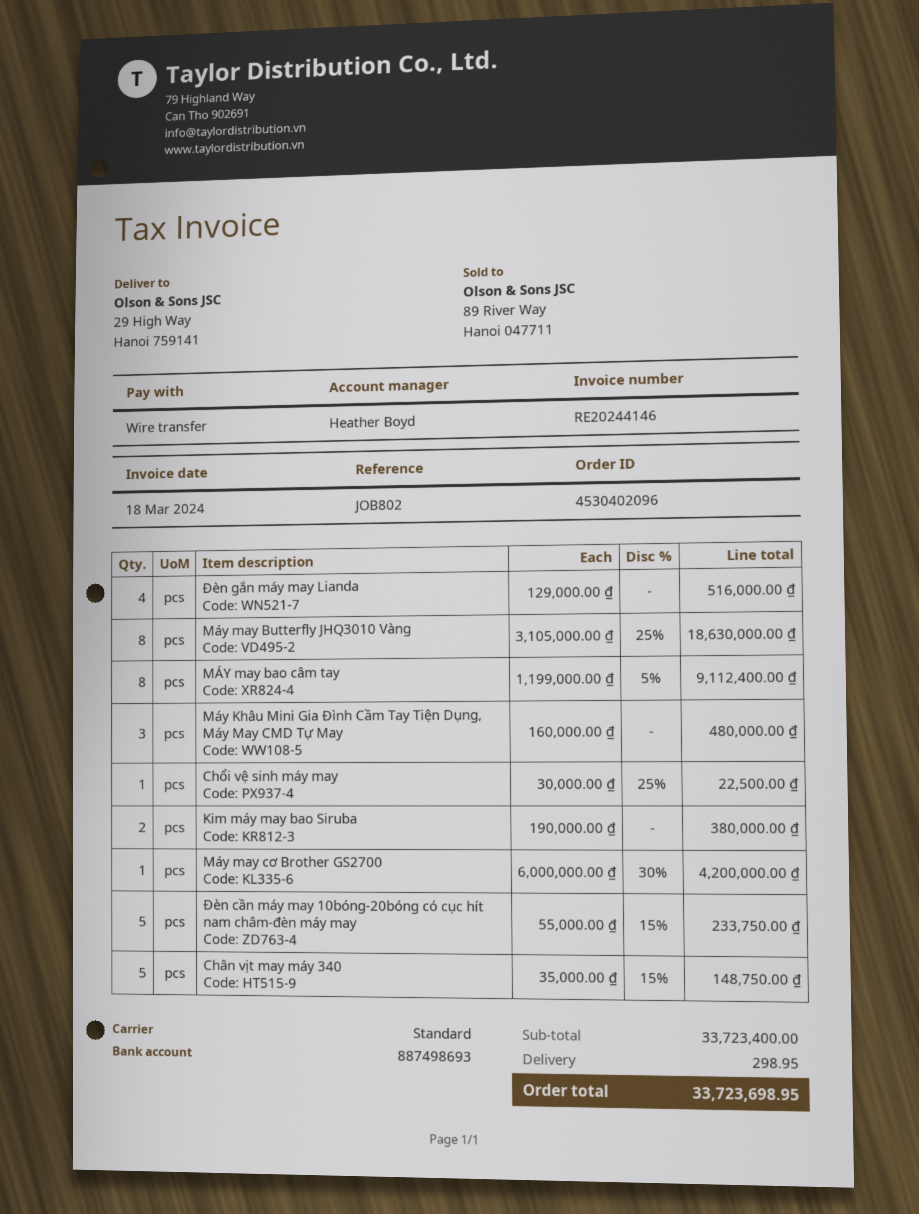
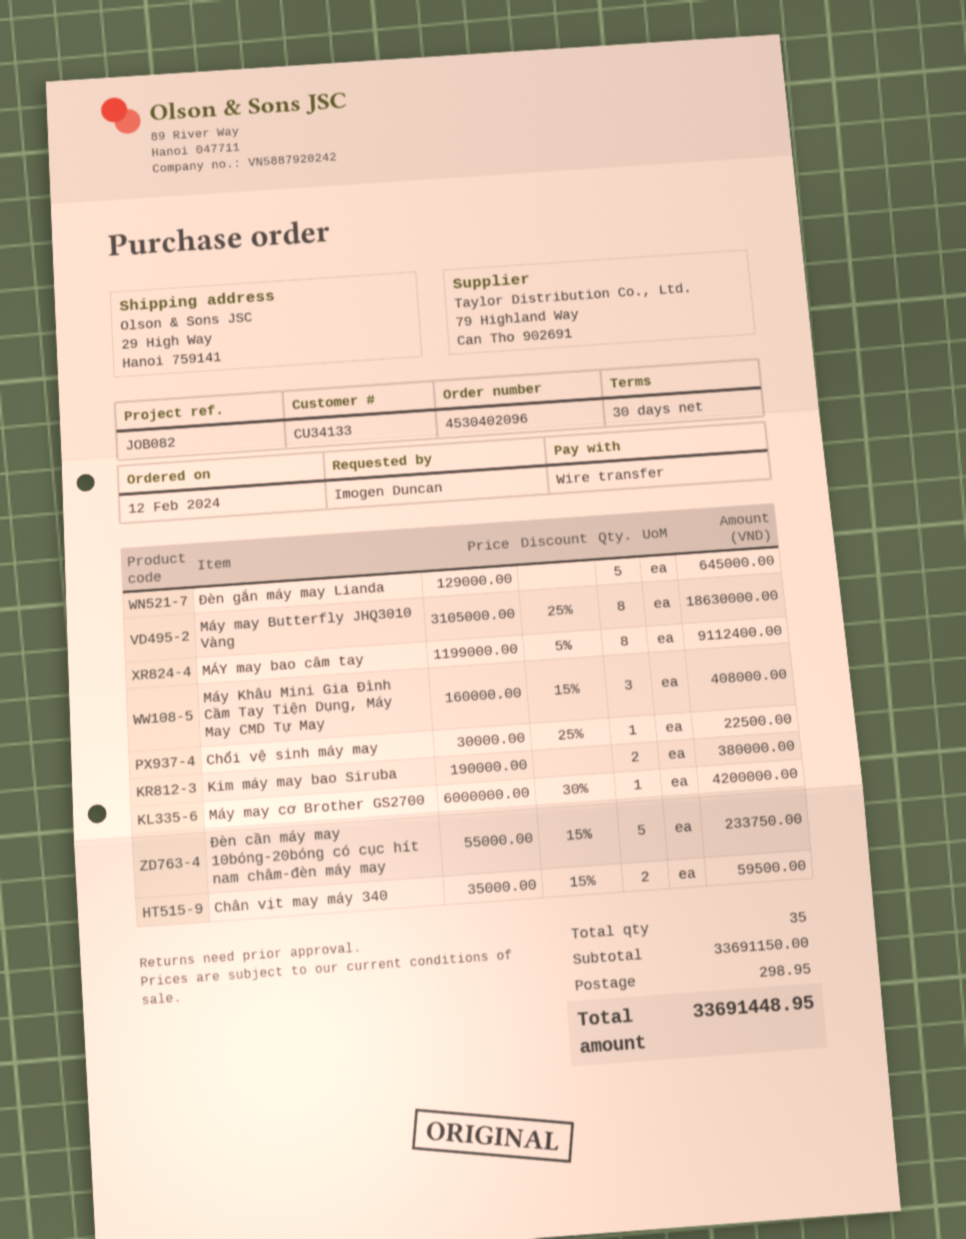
reference: JOB802 -> JOB082
Đèn gắn máy may Lianda: 4 x 129000.00 = 516000.00 -> 5 x 129000.00 = 645000.00
Máy Khâu Mini Gia Đình Cầm Tay Tiện Dụng, Máy May CMD Tự May: 3 x 160000.00 = 480000.00 -> 3 x 160000.00 - 15% = 408000.00
Chân vịt may máy 340: 5 x 35000.00 - 15% = 148750.00 -> 2 x 35000.00 - 15% = 59500.00
subtotal: 33723400.00 -> 33691150.00
total: 33723698.95 -> 33691448.95

